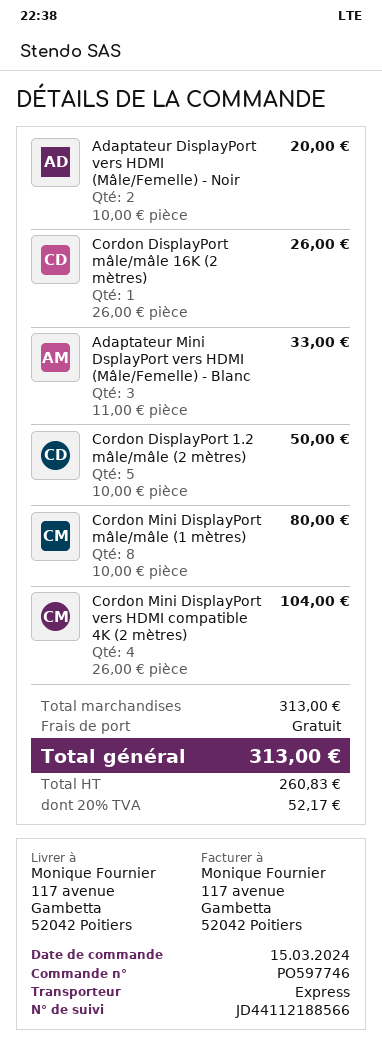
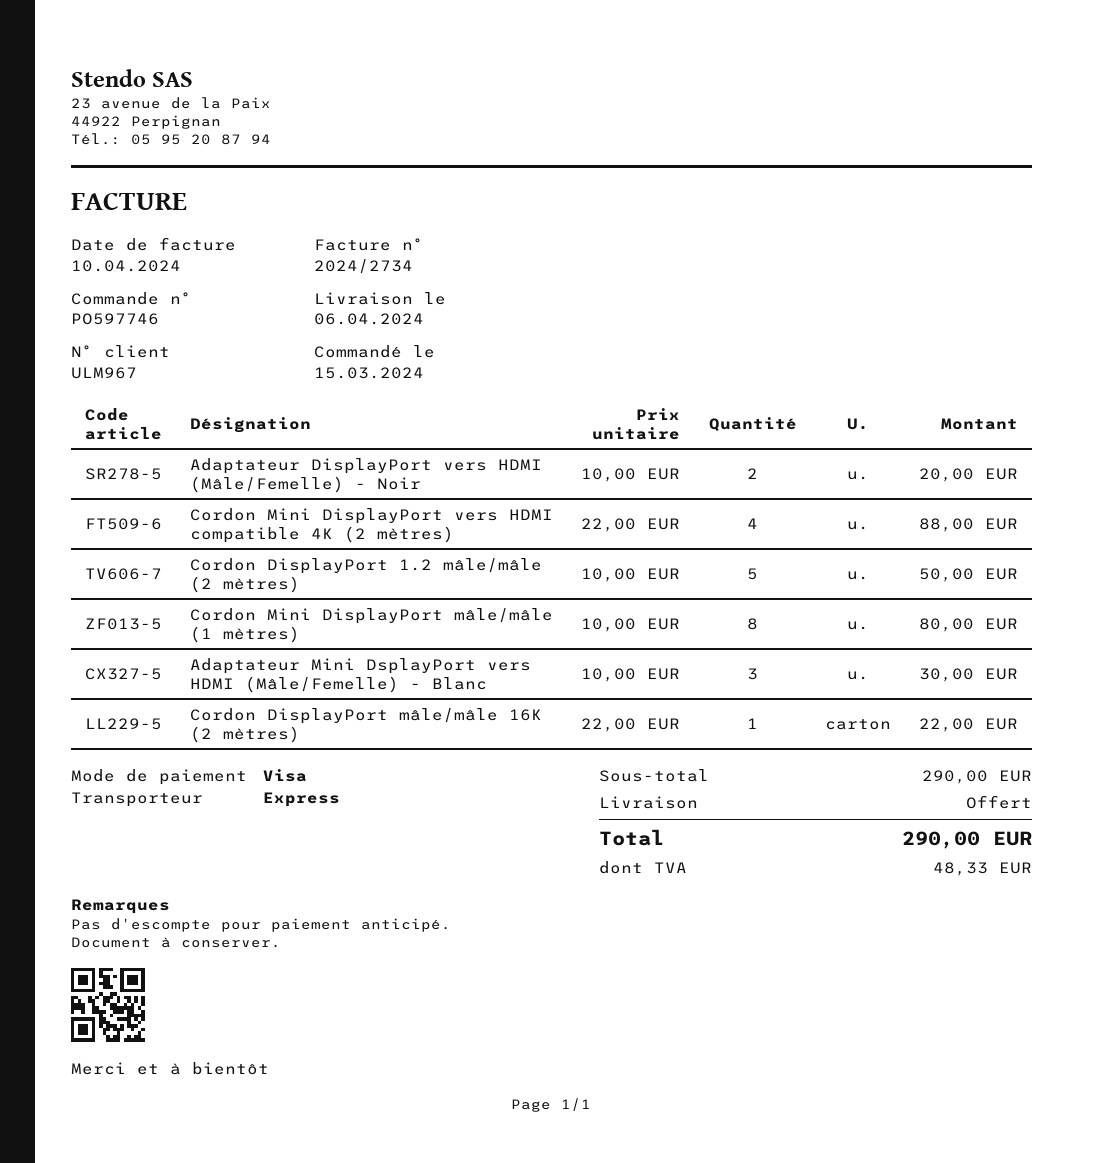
Cordon DisplayPort mâle/mâle 16K (2 mètres): 1 x 26.00 = 26.00 -> 1 x 22.00 = 22.00
Adaptateur Mini DsplayPort vers HDMI (Mâle/Femelle) - Blanc: 3 x 11.00 = 33.00 -> 3 x 10.00 = 30.00
Cordon Mini DisplayPort vers HDMI compatible 4K (2 mètres): 4 x 26.00 = 104.00 -> 4 x 22.00 = 88.00
subtotal: 313.00 -> 290.00
tax: 52.17 -> 48.33
total: 313.00 -> 290.00

